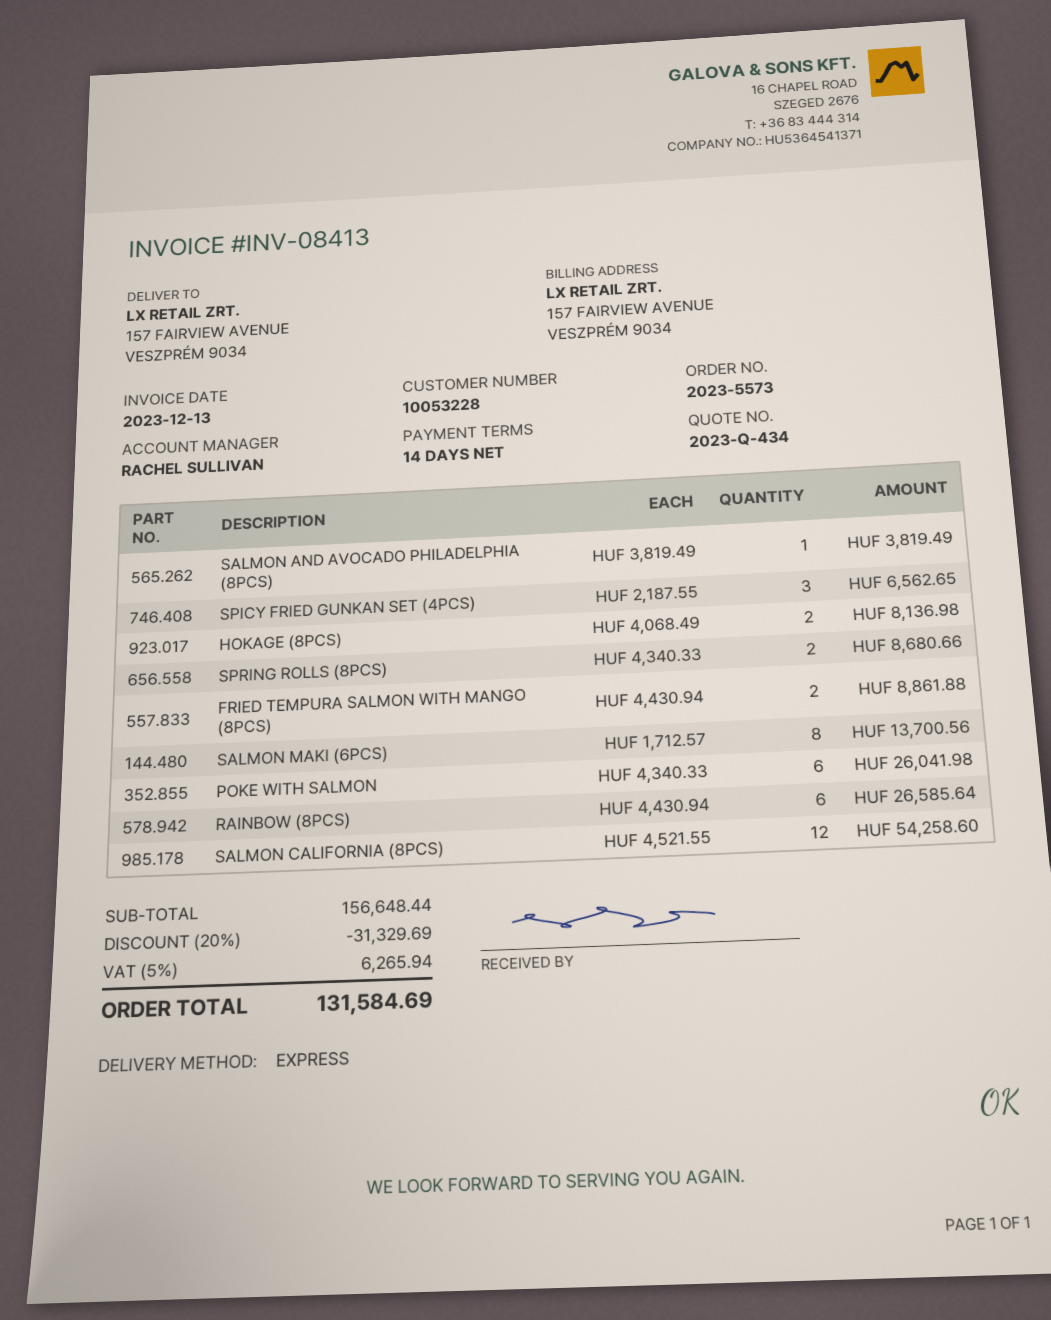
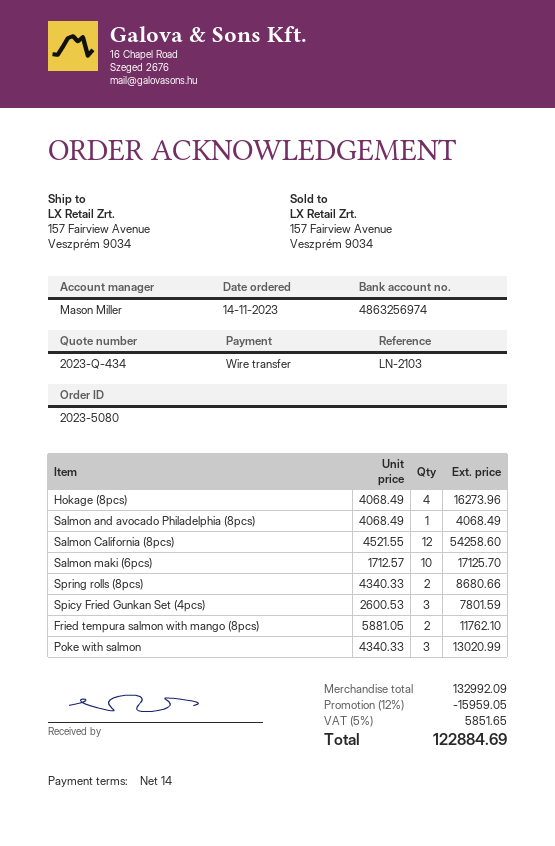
order number: 2023-5573 -> 2023-5080
sales rep: RACHEL SULLIVAN -> Mason Miller
SALMON AND AVOCADO PHILADELPHIA (8PCS): 1 x 3819.49 = 3819.49 -> 1 x 4068.49 = 4068.49
SPICY FRIED GUNKAN SET (4PCS): 3 x 2187.55 = 6562.65 -> 3 x 2600.53 = 7801.59
HOKAGE (8PCS): 2 x 4068.49 = 8136.98 -> 4 x 4068.49 = 16273.96
FRIED TEMPURA SALMON WITH MANGO (8PCS): 2 x 4430.94 = 8861.88 -> 2 x 5881.05 = 11762.10
SALMON MAKI (6PCS): 8 x 1712.57 = 13700.56 -> 10 x 1712.57 = 17125.70
POKE WITH SALMON: 6 x 4340.33 = 26041.98 -> 3 x 4340.33 = 13020.99
RAINBOW (8PCS): 6 x 4430.94 = 26585.64 -> none
subtotal: 156648.44 -> 132992.09
discount: 20% = 31329.69 -> 12% = 15959.05
tax: 5% = 6265.94 -> 5% = 5851.65
total: 131584.69 -> 122884.69

